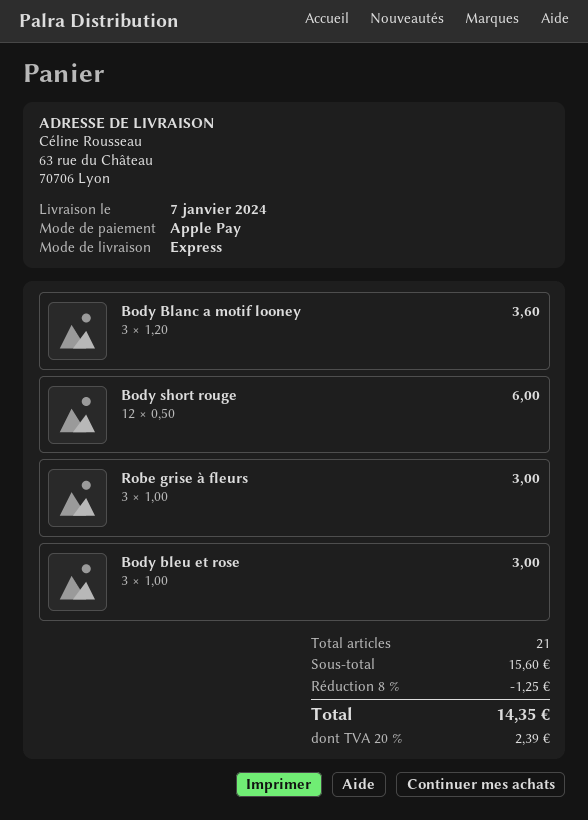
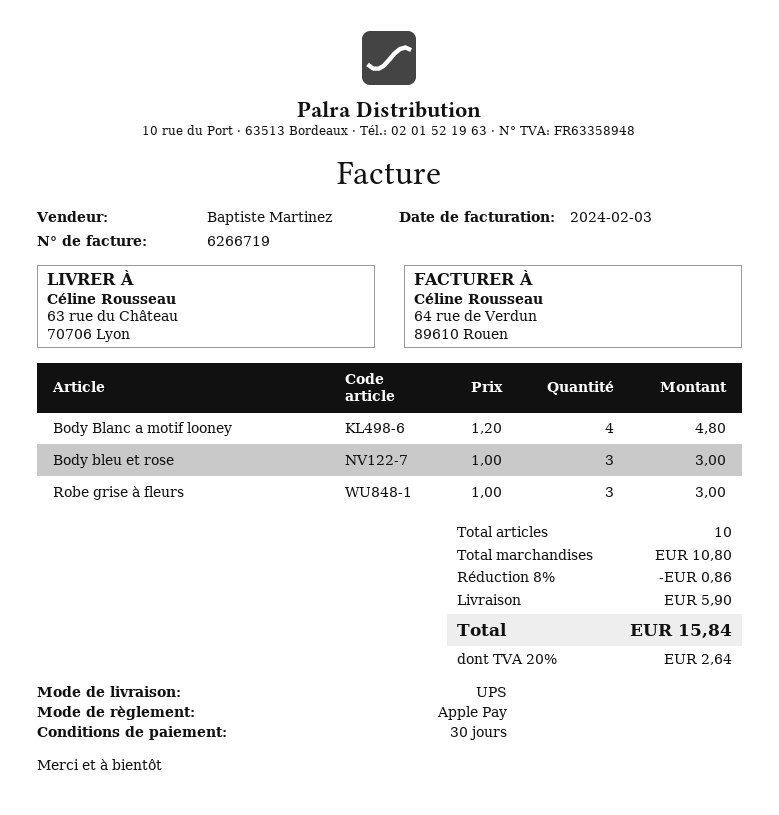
shipping method: express -> UPS
Body Blanc a motif looney: 3 x 1.20 = 3.60 -> 4 x 1.20 = 4.80
Body short rouge: 12 x 0.50 = 6.00 -> none
total quantity: 21 -> 10
subtotal: 15.60 -> 10.80
discount: 8% = 1.25 -> 8% = 0.86
shipping: none -> 5.90
tax: 20% = 2.39 -> 20% = 2.64
total: 14.35 -> 15.84

